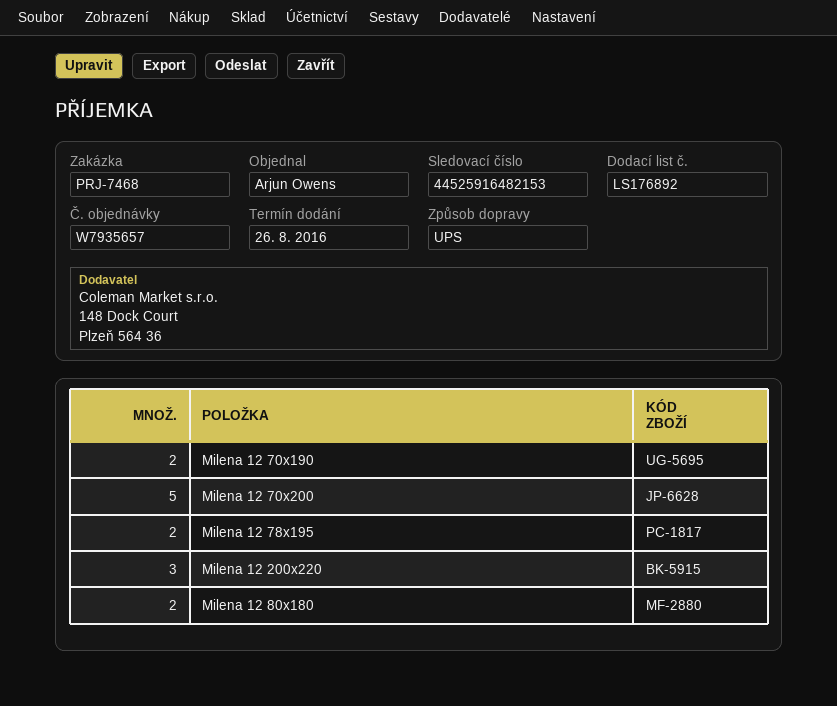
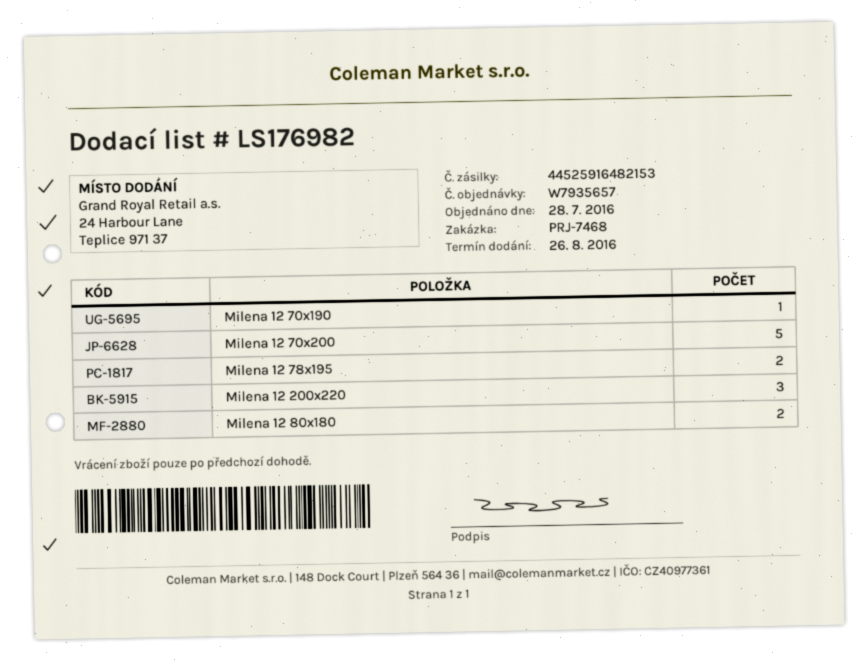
delivery note number: LS176892 -> LS176982
Milena 12 70x190: 2 -> 1

